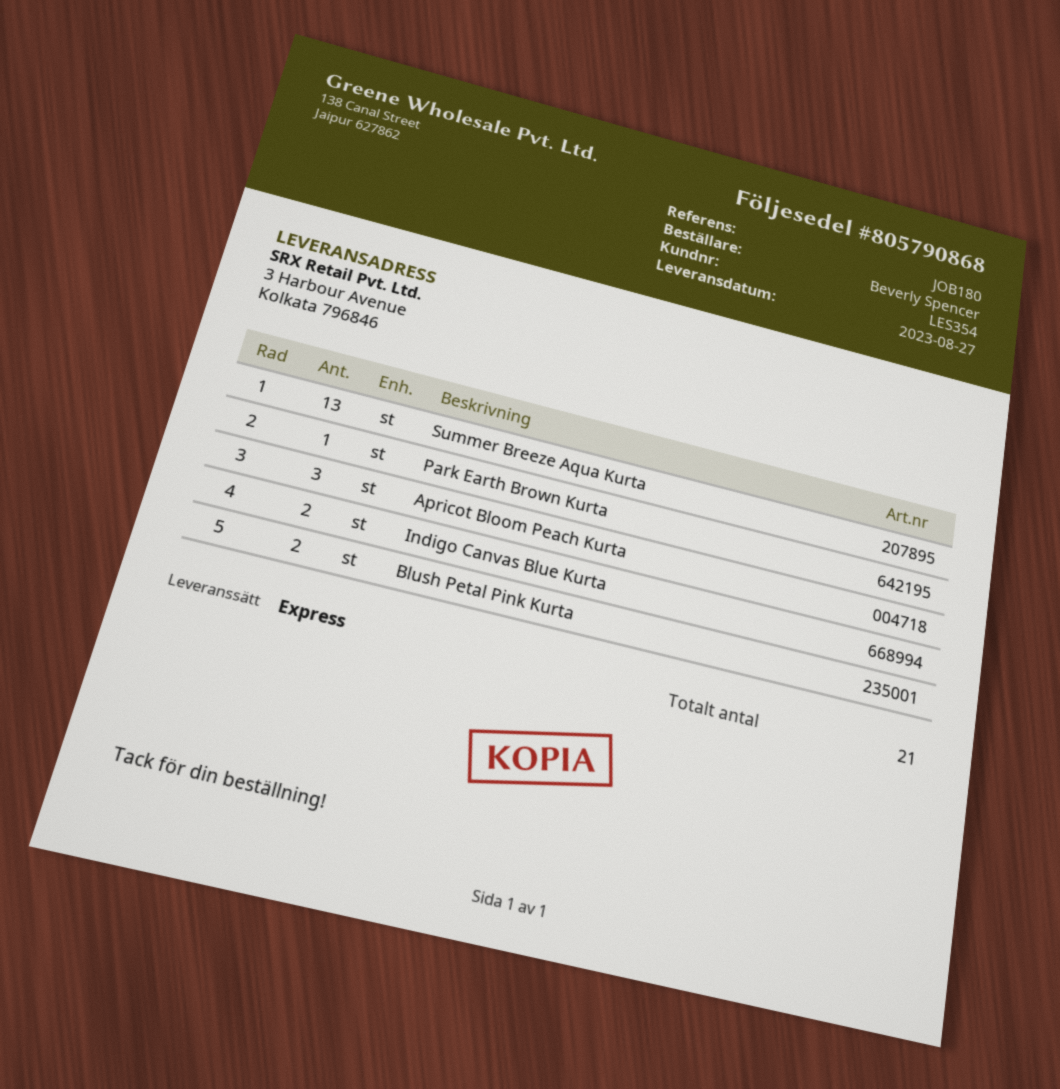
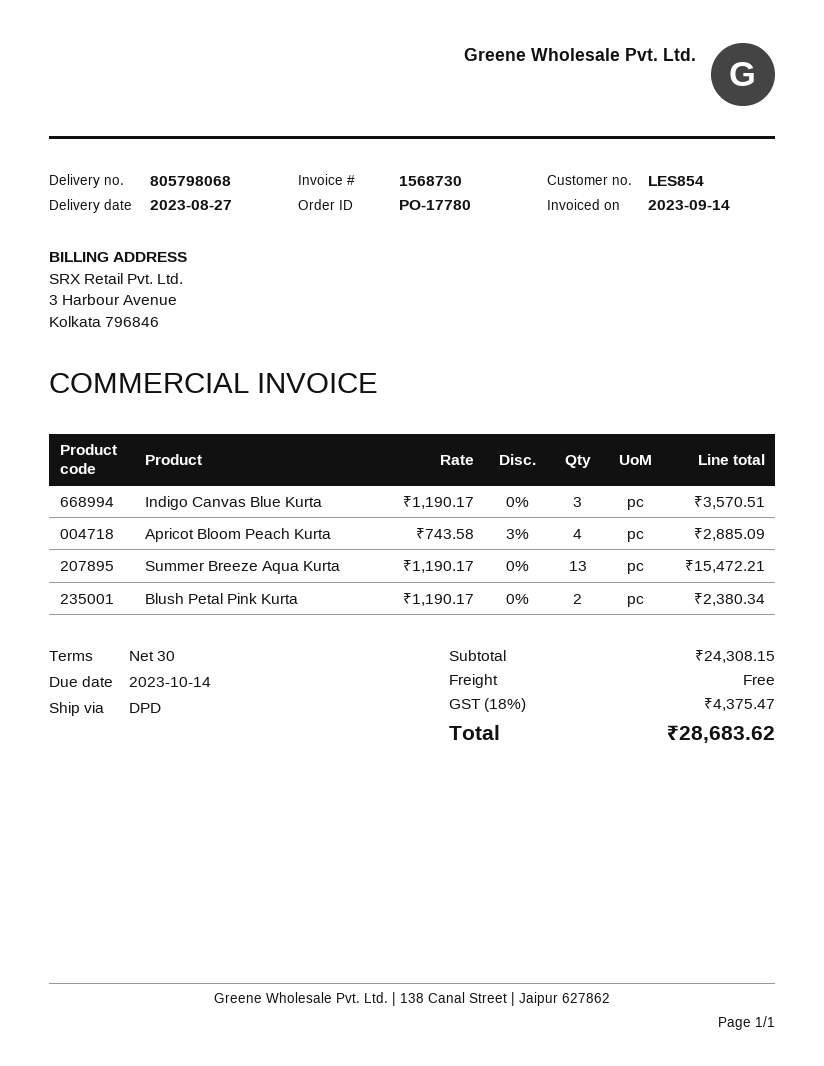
delivery note number: 805790868 -> 805798068
customer number: LES354 -> LES854
shipping method: express -> DPD
Park Earth Brown Kurta: 1 -> none
Apricot Bloom Peach Kurta: 3 -> 4
Indigo Canvas Blue Kurta: 2 -> 3

